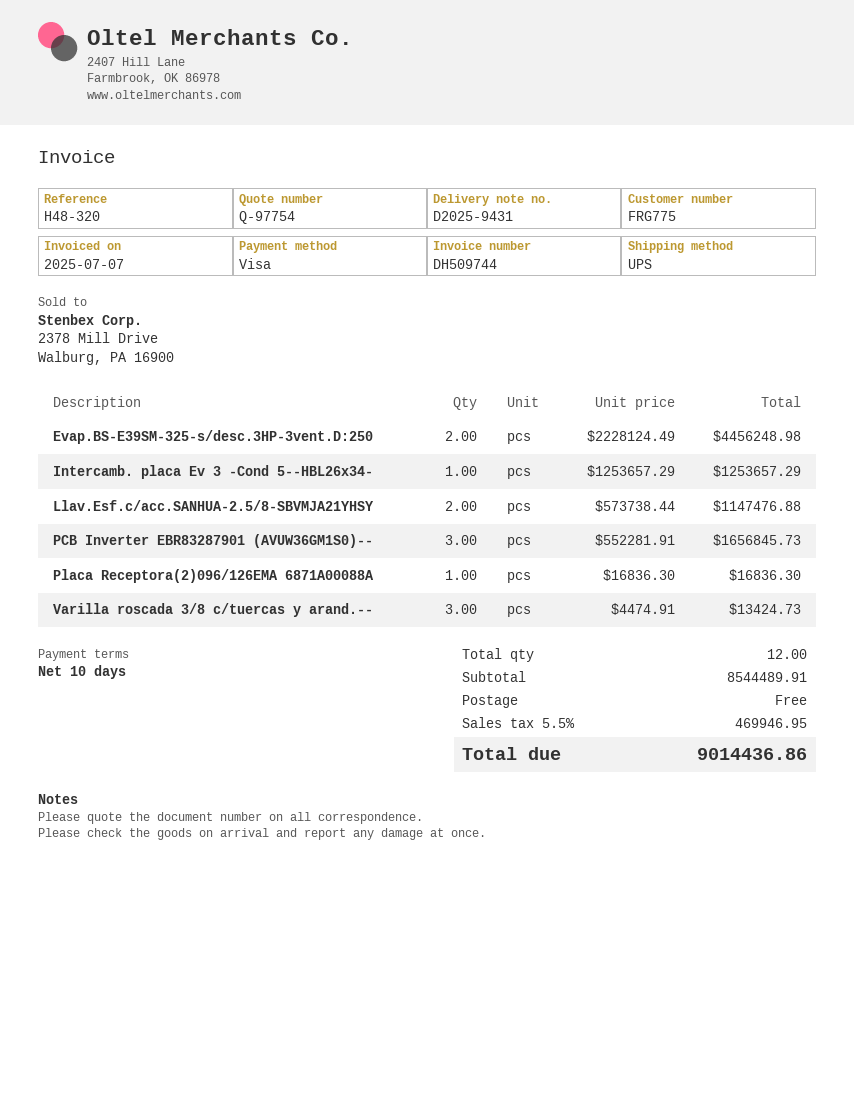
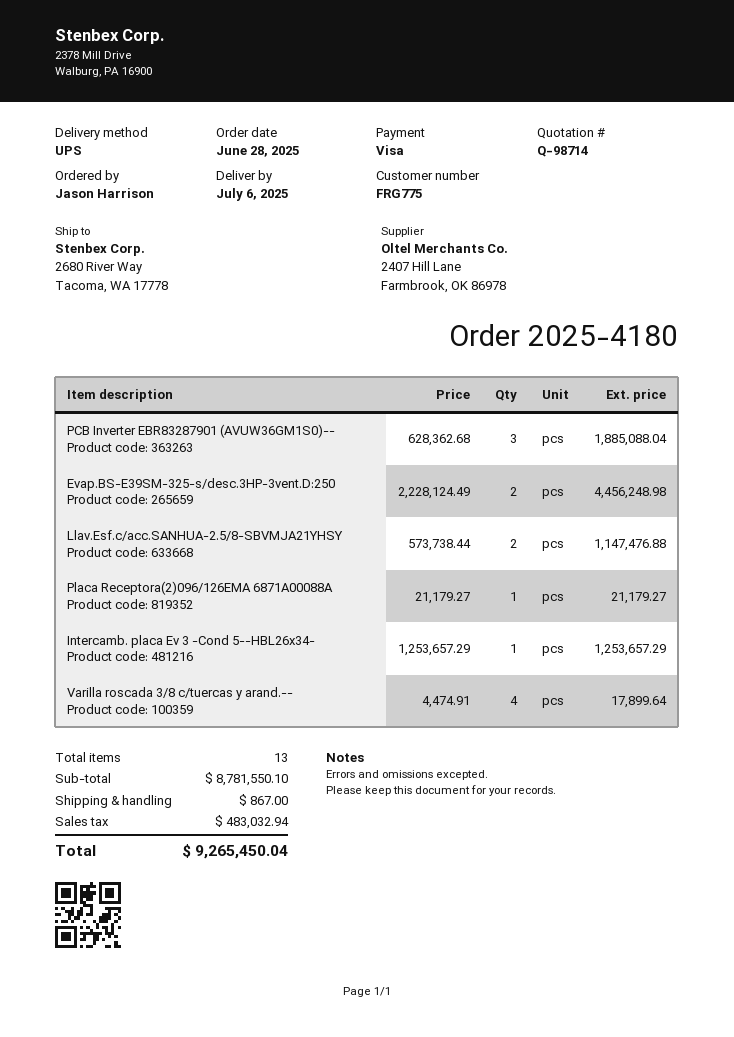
quote number: Q-97754 -> Q-98714
PCB Inverter EBR83287901 (AVUW36GM1S0)--: 3 x 552281.91 = 1656845.73 -> 3 x 628362.68 = 1885088.04
Placa Receptora(2)096/126EMA 6871A00088A: 1 x 16836.30 = 16836.30 -> 1 x 21179.27 = 21179.27
Varilla roscada 3/8 c/tuercas y arand.--: 3 x 4474.91 = 13424.73 -> 4 x 4474.91 = 17899.64
total quantity: 12 -> 13
subtotal: 8544489.91 -> 8781550.10
shipping: 0.00 -> 867.00
tax: 469946.95 -> 483032.94
total: 9014436.86 -> 9265450.04

